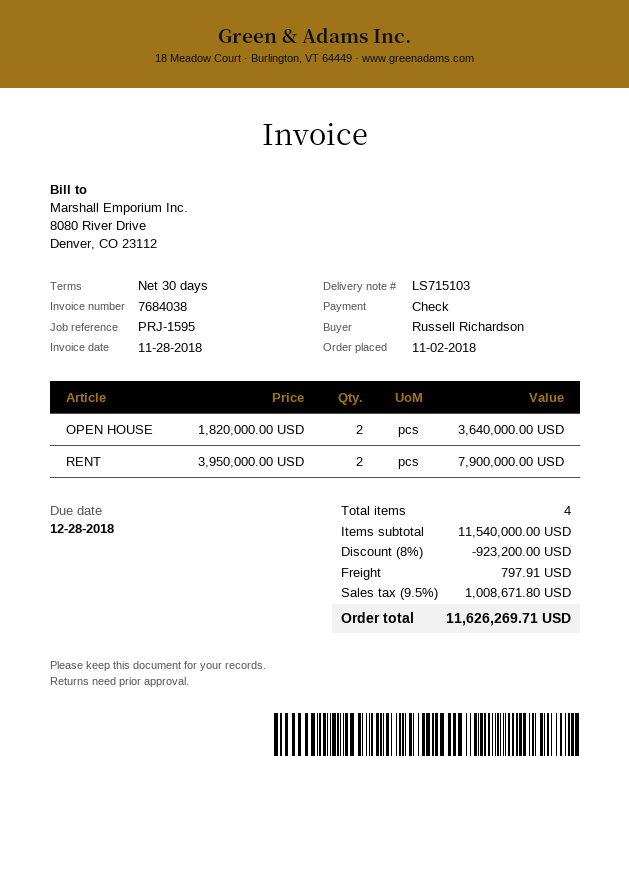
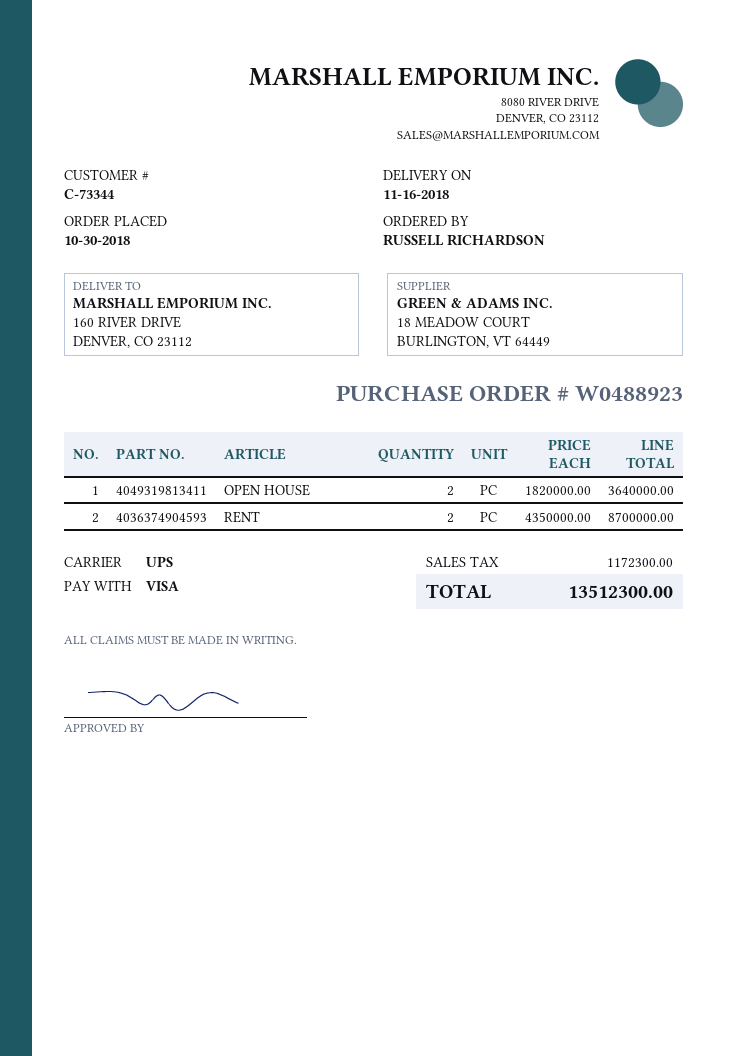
order date: 2018-11-02 -> 2018-10-30
payment method: cheque -> Visa
RENT: 2 x 3950000.00 = 7900000.00 -> 2 x 4350000.00 = 8700000.00
discount: 8% = 923200.00 -> none
shipping: 797.91 -> none
tax: 1008671.80 -> 1172300.00
total: 11626269.71 -> 13512300.00

